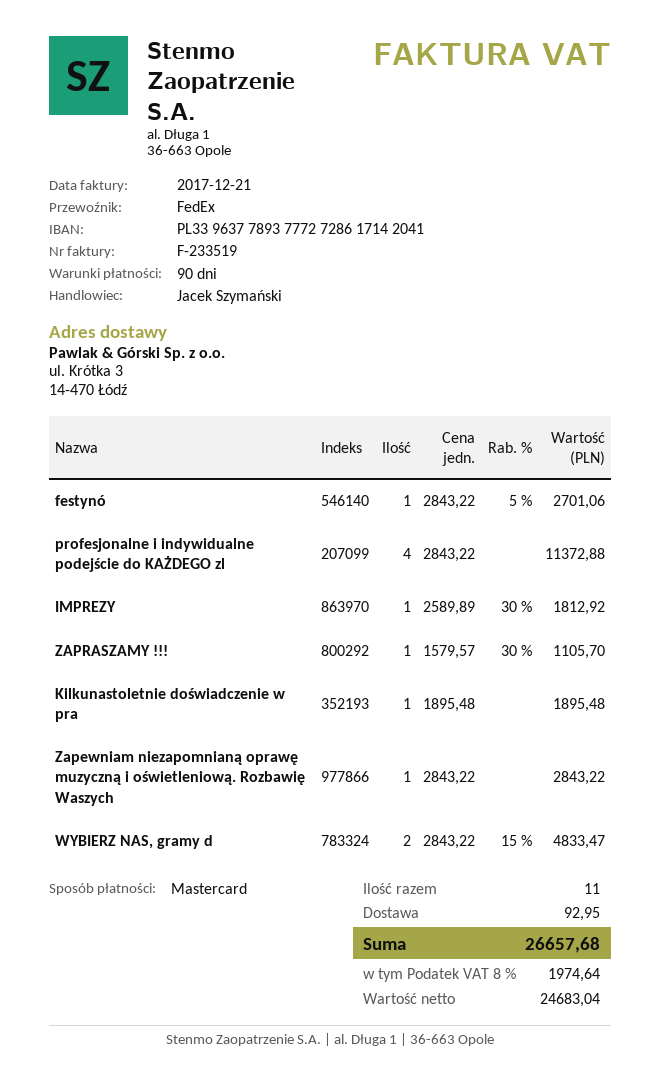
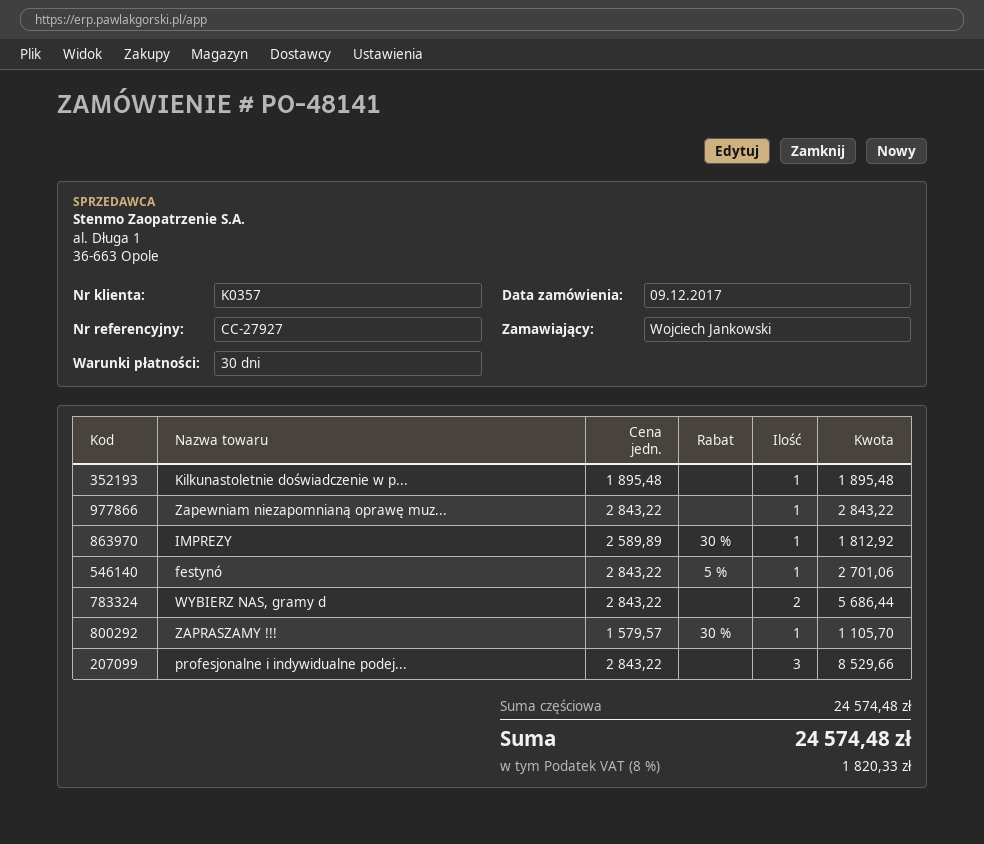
payment terms: 90 days -> 30 days
profesjonalne i indywidualne podejście do KAŻDEGO zl: 4 x 2843.22 = 11372.88 -> 3 x 2843.22 = 8529.66
WYBIERZ NAS, gramy d: 2 x 2843.22 - 15% = 4833.47 -> 2 x 2843.22 = 5686.44
shipping: 92.95 -> none
tax: 8% = 1974.64 -> 8% = 1820.33
total: 26657.68 -> 24574.48

